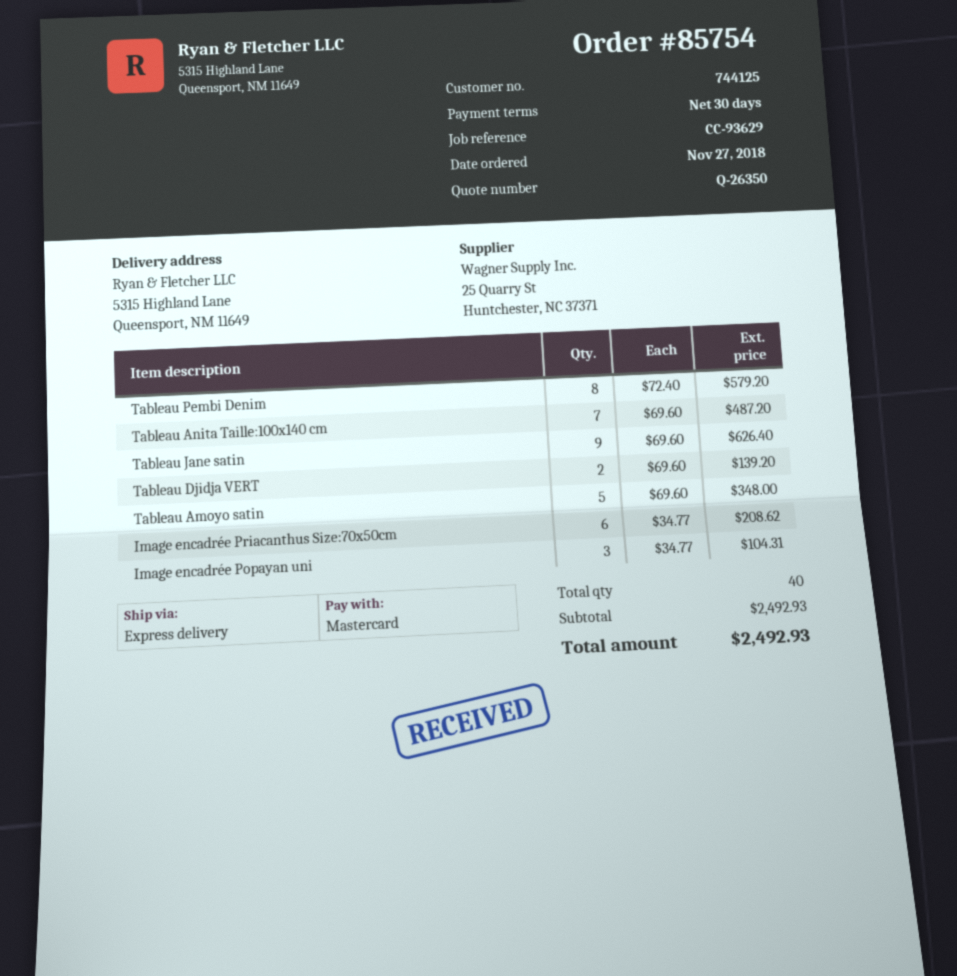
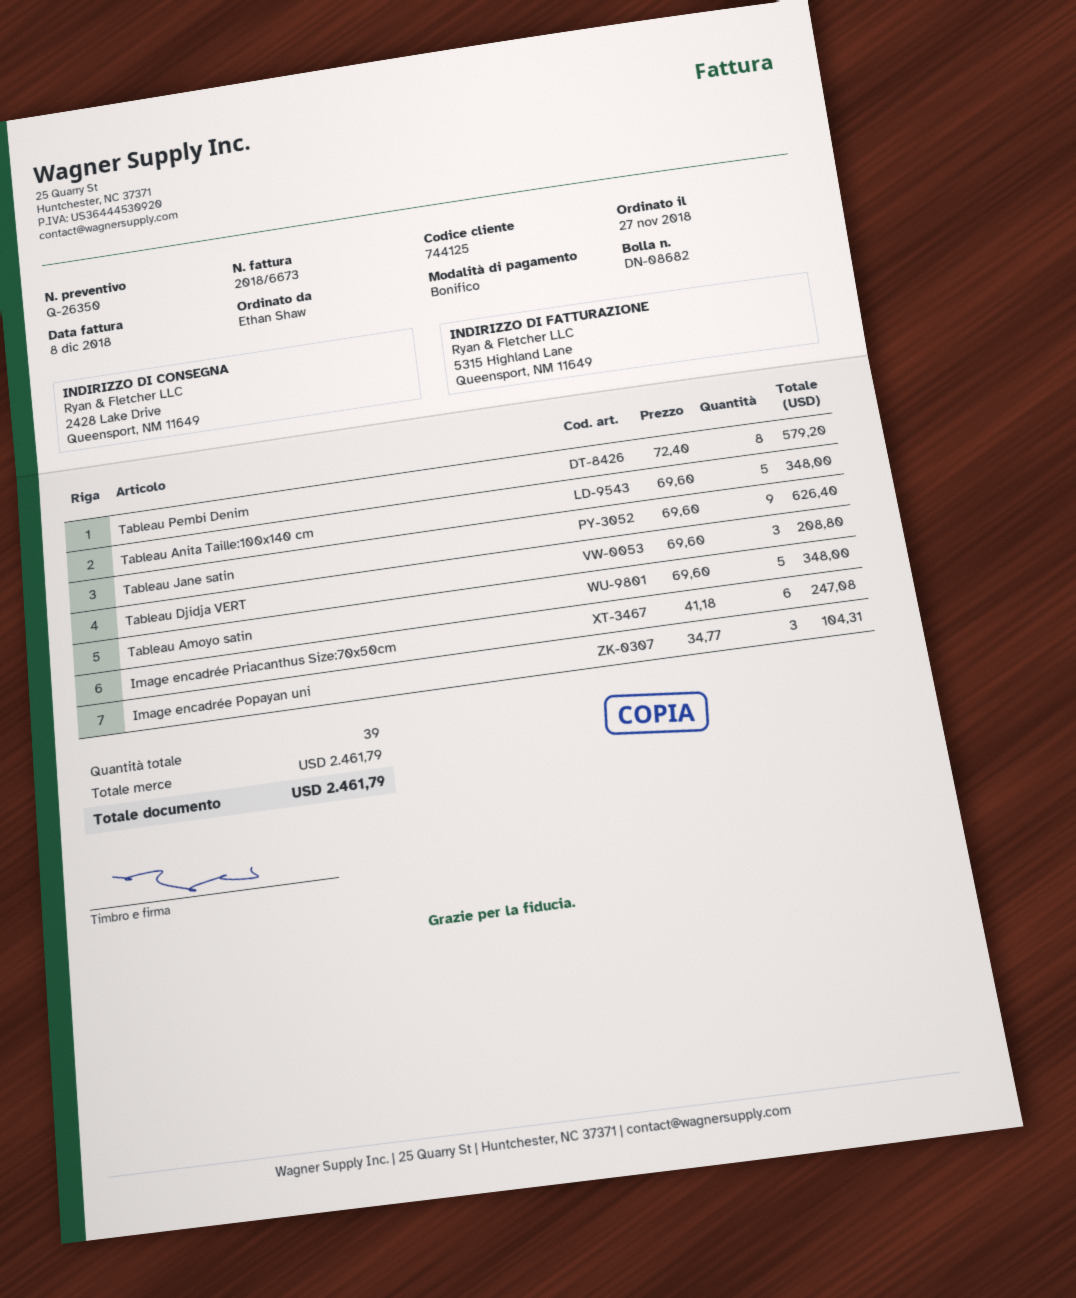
payment method: Mastercard -> bank transfer
ship to: 5315 Highland Lane, Queensport, NM 11649 -> 2428 Lake Drive, Queensport, NM 11649
Tableau Anita Taille:100x140 cm: 7 x 69.60 = 487.20 -> 5 x 69.60 = 348.00
Tableau Djidja VERT: 2 x 69.60 = 139.20 -> 3 x 69.60 = 208.80
Image encadrée Priacanthus Size:70x50cm: 6 x 34.77 = 208.62 -> 6 x 41.18 = 247.08
total quantity: 40 -> 39
subtotal: 2492.93 -> 2461.79
total: 2492.93 -> 2461.79

